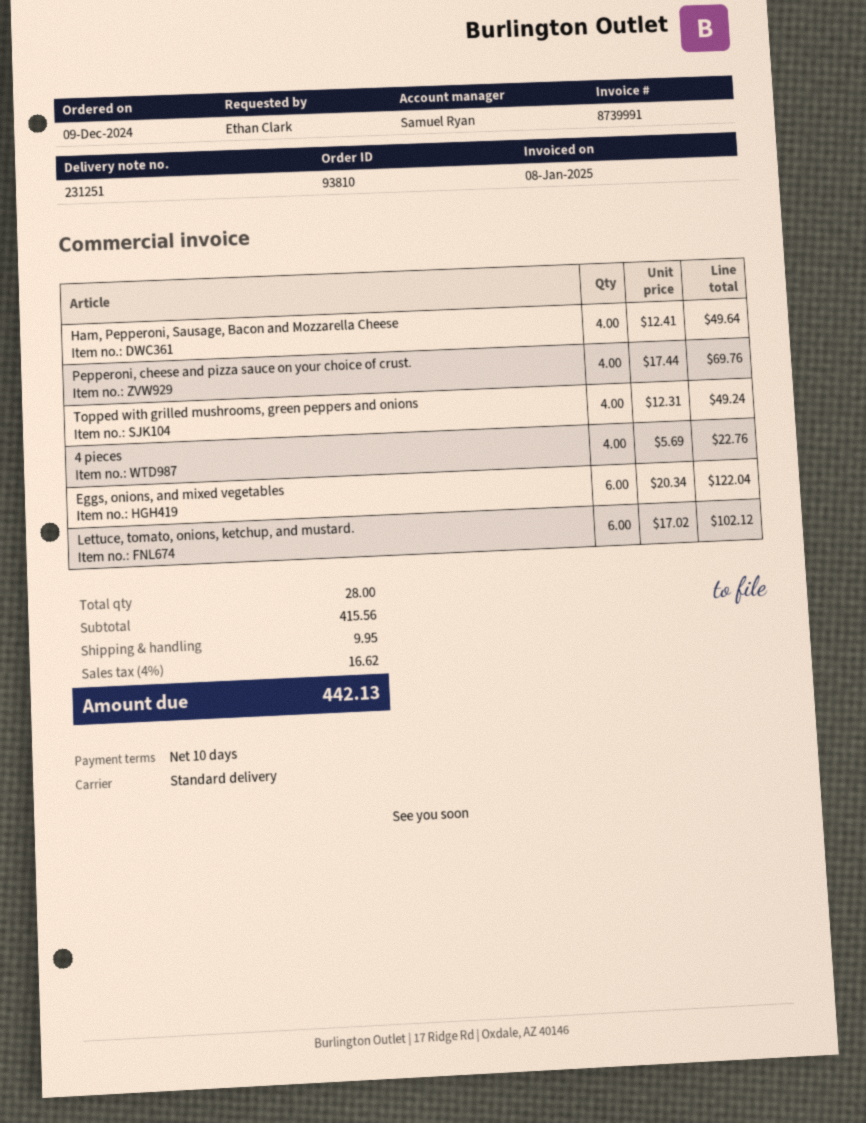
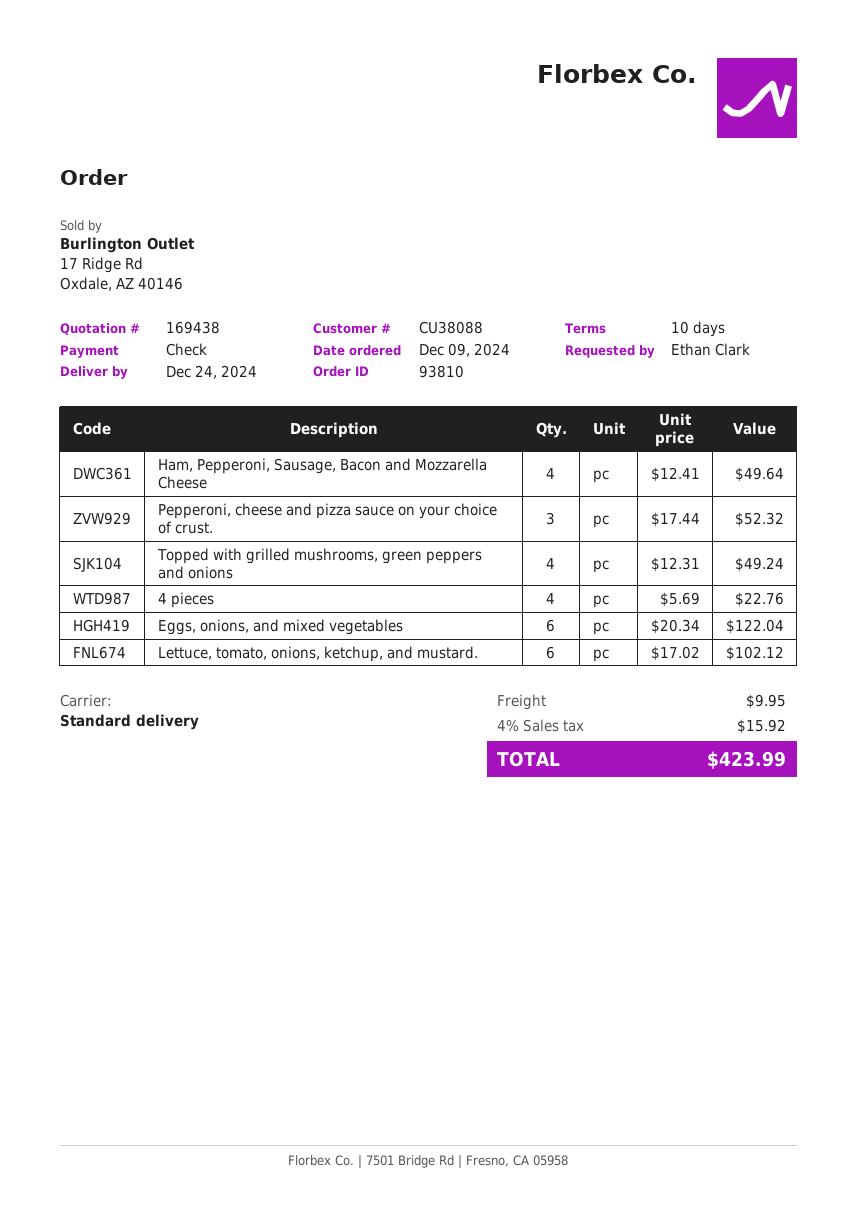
Pepperoni, cheese and pizza sauce on your choice of crust.: 4 x 17.44 = 69.76 -> 3 x 17.44 = 52.32
tax: 4% = 16.62 -> 4% = 15.92
total: 442.13 -> 423.99

